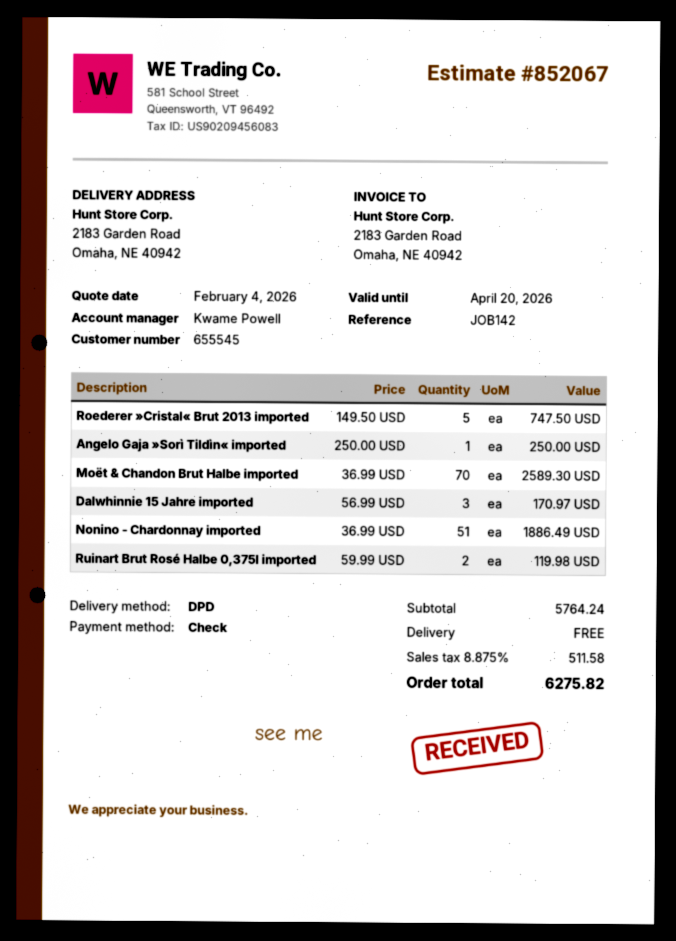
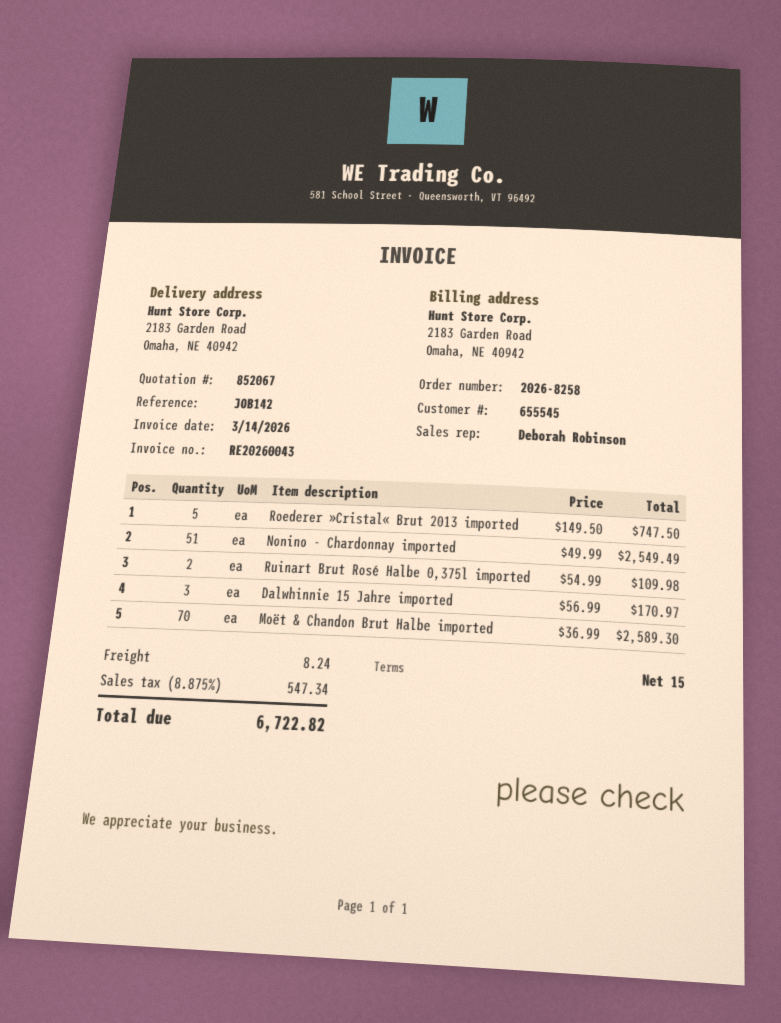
sales rep: Kwame Powell -> Deborah Robinson
Angelo Gaja »Sorì Tildìn« imported: 1 x 250.00 = 250.00 -> none
Nonino - Chardonnay imported: 51 x 36.99 = 1886.49 -> 51 x 49.99 = 2549.49
Ruinart Brut Rosé Halbe 0,375l imported: 2 x 59.99 = 119.98 -> 2 x 54.99 = 109.98
shipping: 0.00 -> 8.24
tax: 8.875% = 511.58 -> 8.875% = 547.34
total: 6275.82 -> 6722.82

